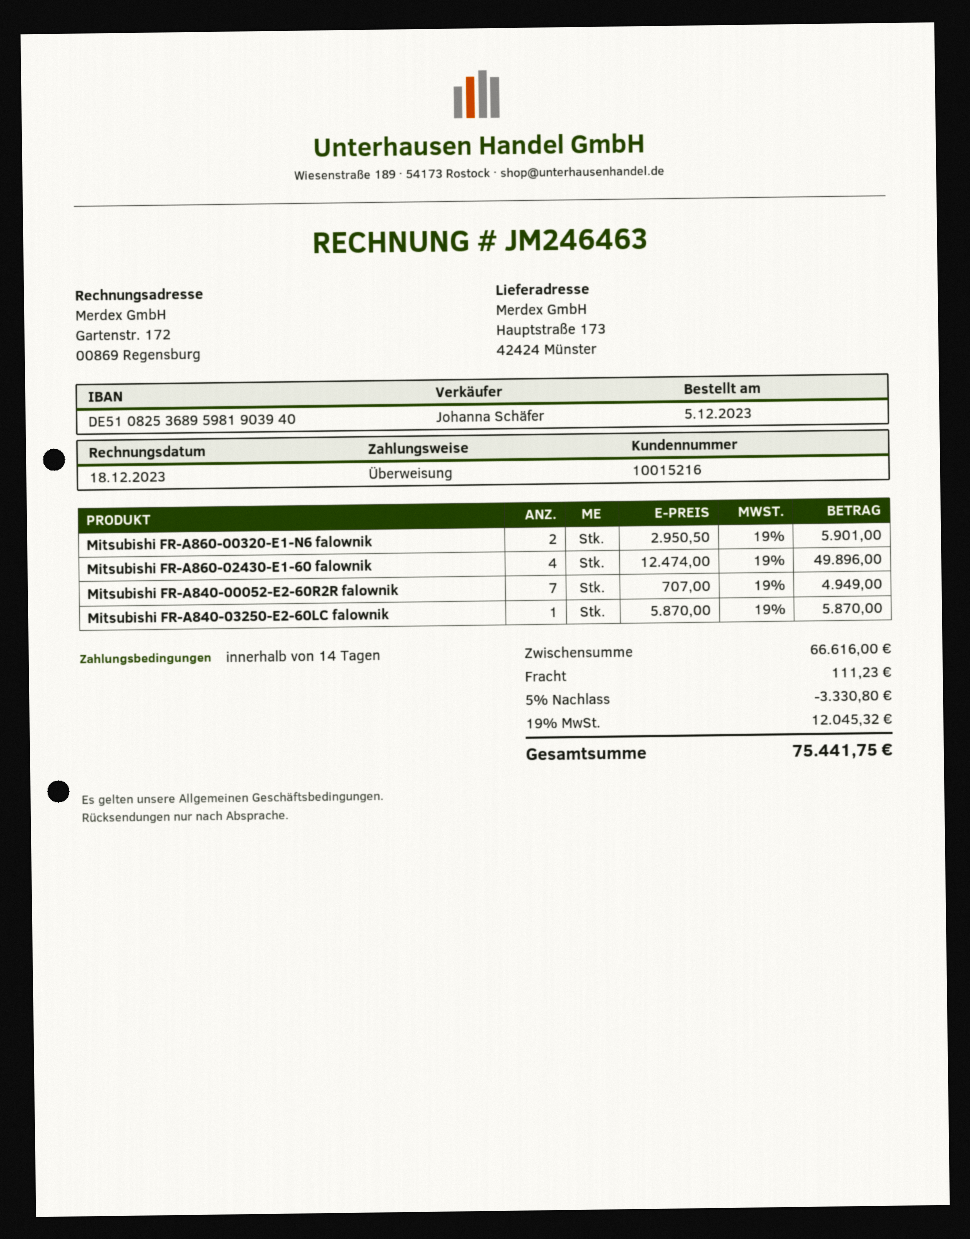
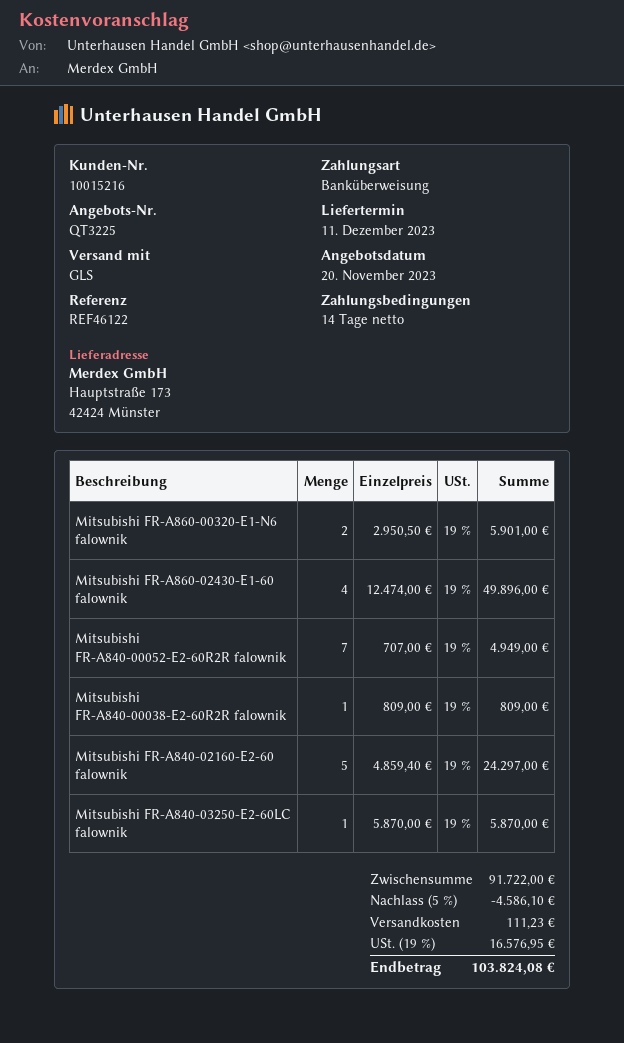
Mitsubishi FR-A840-00038-E2-60R2R falownik: none -> 1 x 809.00 = 809.00
Mitsubishi FR-A840-02160-E2-60 falownik: none -> 5 x 4859.40 = 24297.00
subtotal: 66616.00 -> 91722.00
discount: 5% = 3330.80 -> 5% = 4586.10
tax: 19% = 12045.32 -> 19% = 16576.95
total: 75441.75 -> 103824.08

